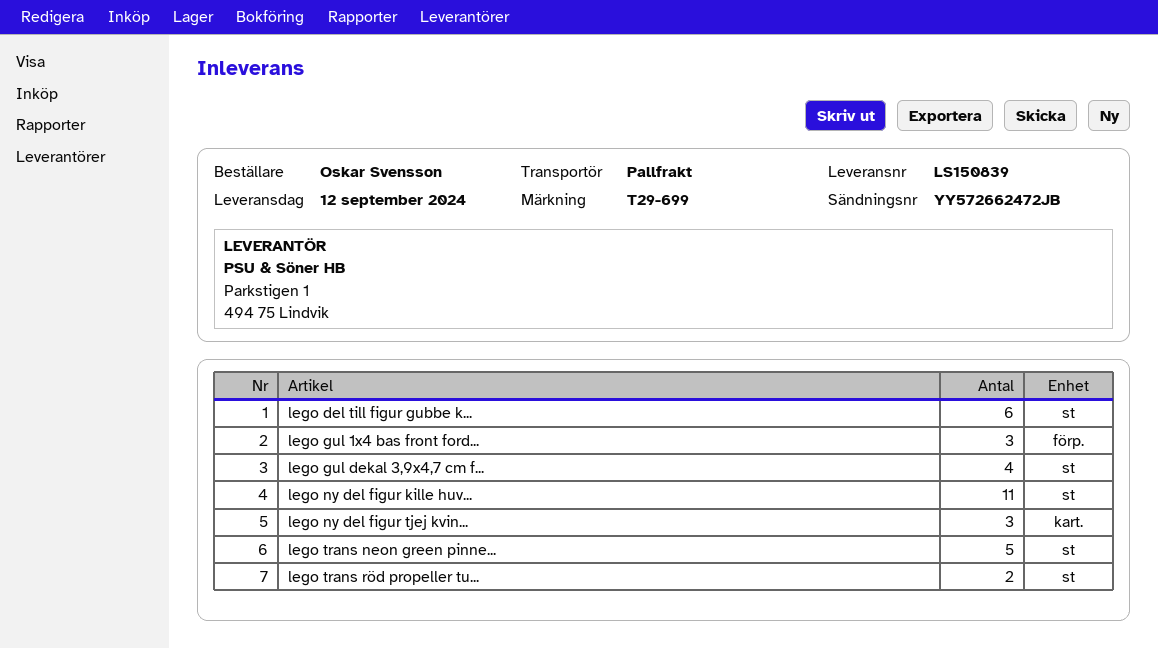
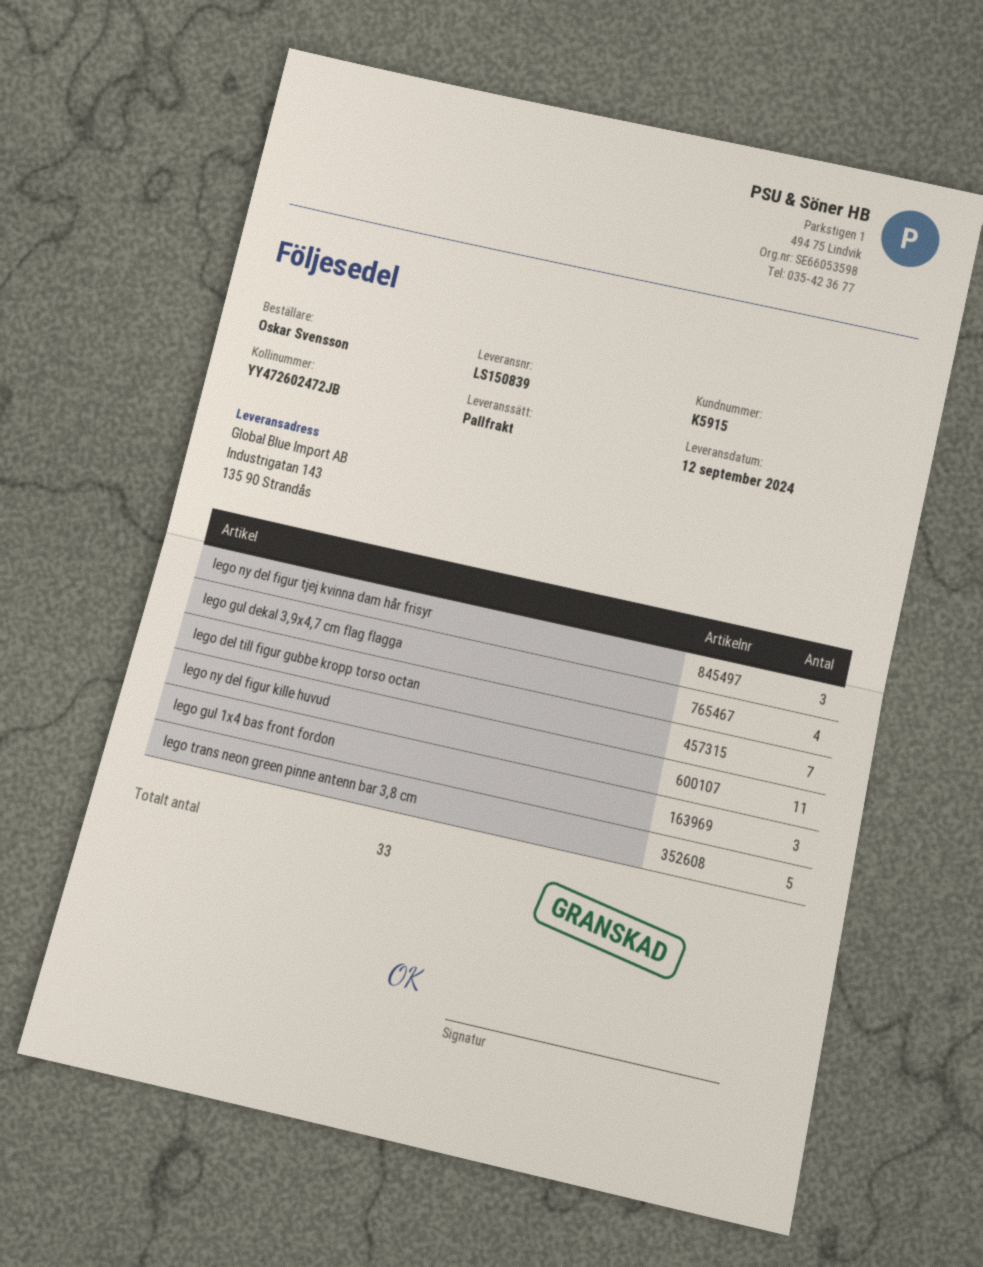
tracking number: YY572662472JB -> YY472602472JB
lego del till figur gubbe k...: 6 -> 7
lego trans röd propeller tu...: 2 -> none

